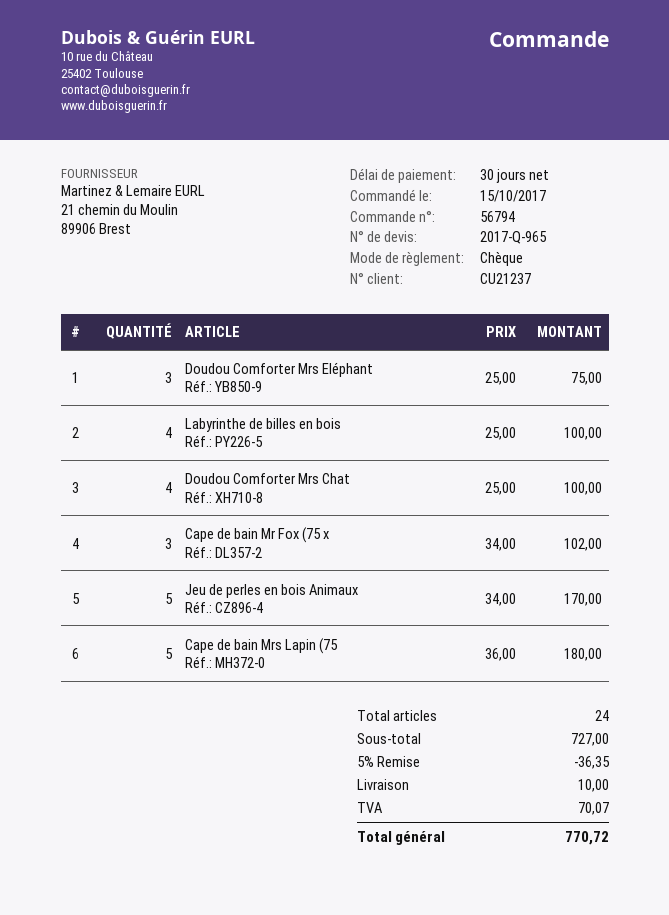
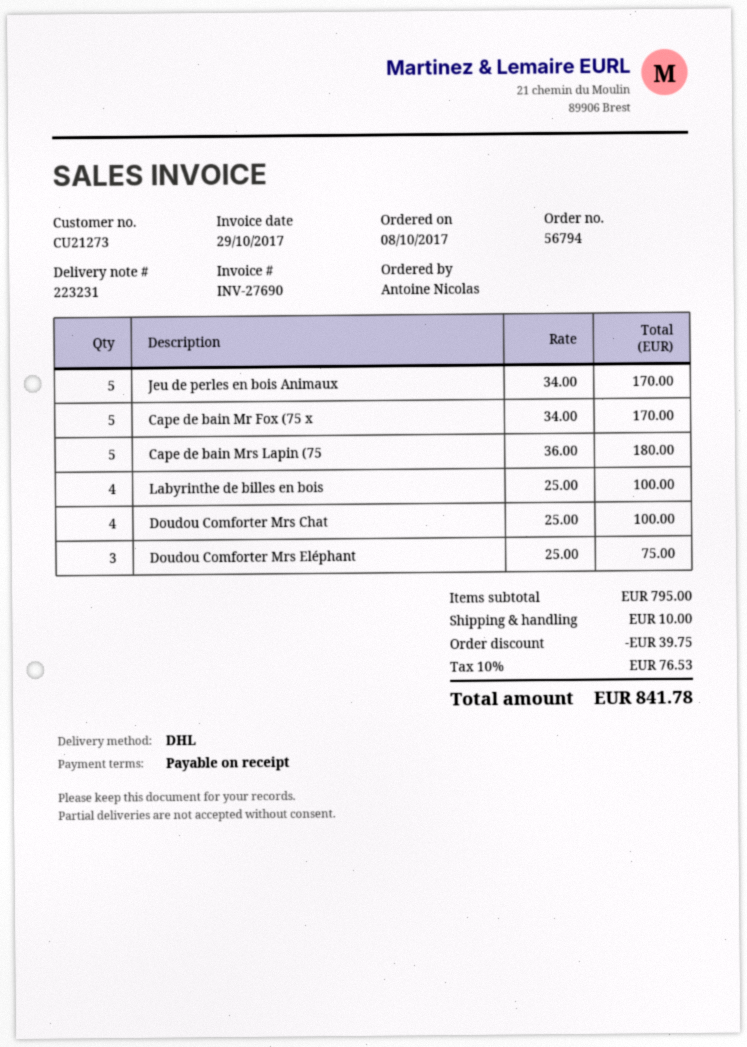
order date: 2017-10-15 -> 2017-10-08
payment terms: 30 days -> on receipt
customer number: CU21237 -> CU21273
Cape de bain Mr Fox (75 x: 3 x 34.00 = 102.00 -> 5 x 34.00 = 170.00
subtotal: 727.00 -> 795.00
discount: 36.35 -> 39.75
tax: 70.07 -> 76.53
total: 770.72 -> 841.78

